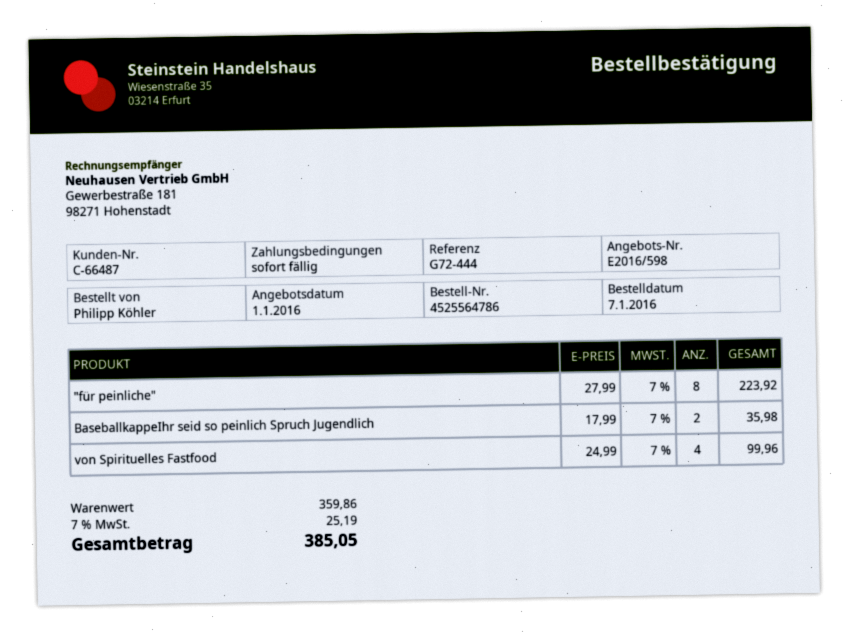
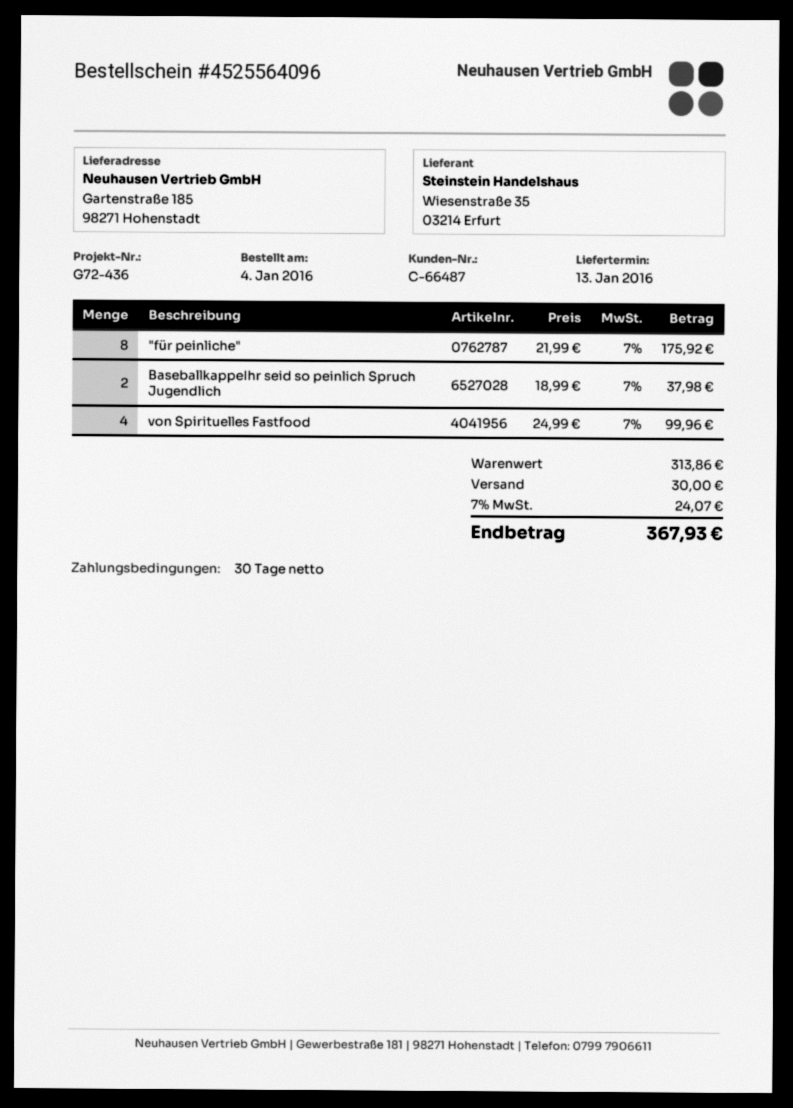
order number: 4525564786 -> 4525564096
order date: 2016-01-07 -> 2016-01-04
payment terms: on receipt -> 30 days
reference: G72-444 -> G72-436
"für peinliche": 8 x 27.99 = 223.92 -> 8 x 21.99 = 175.92
BaseballkappeIhr seid so peinlich Spruch Jugendlich: 2 x 17.99 = 35.98 -> 2 x 18.99 = 37.98
subtotal: 359.86 -> 313.86
shipping: none -> 30.00
tax: 7% = 25.19 -> 7% = 24.07
total: 385.05 -> 367.93

